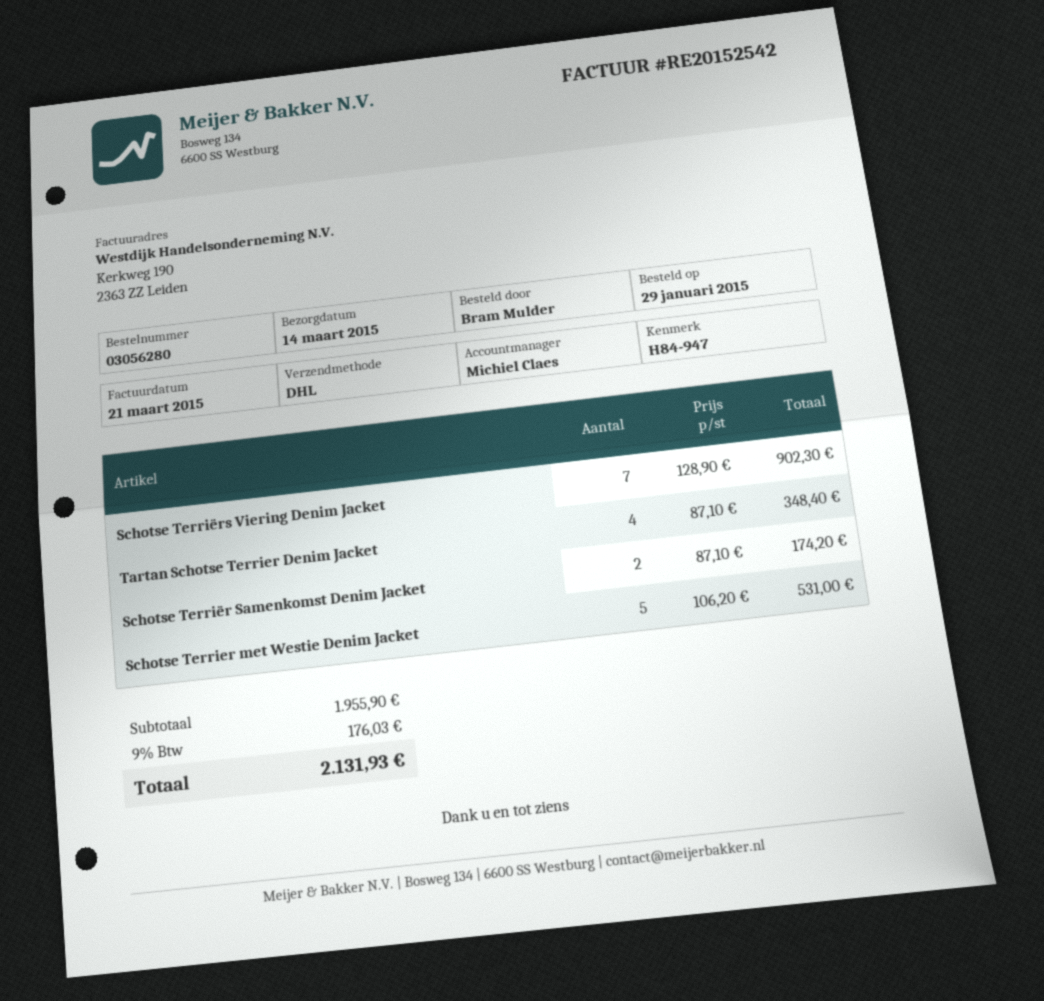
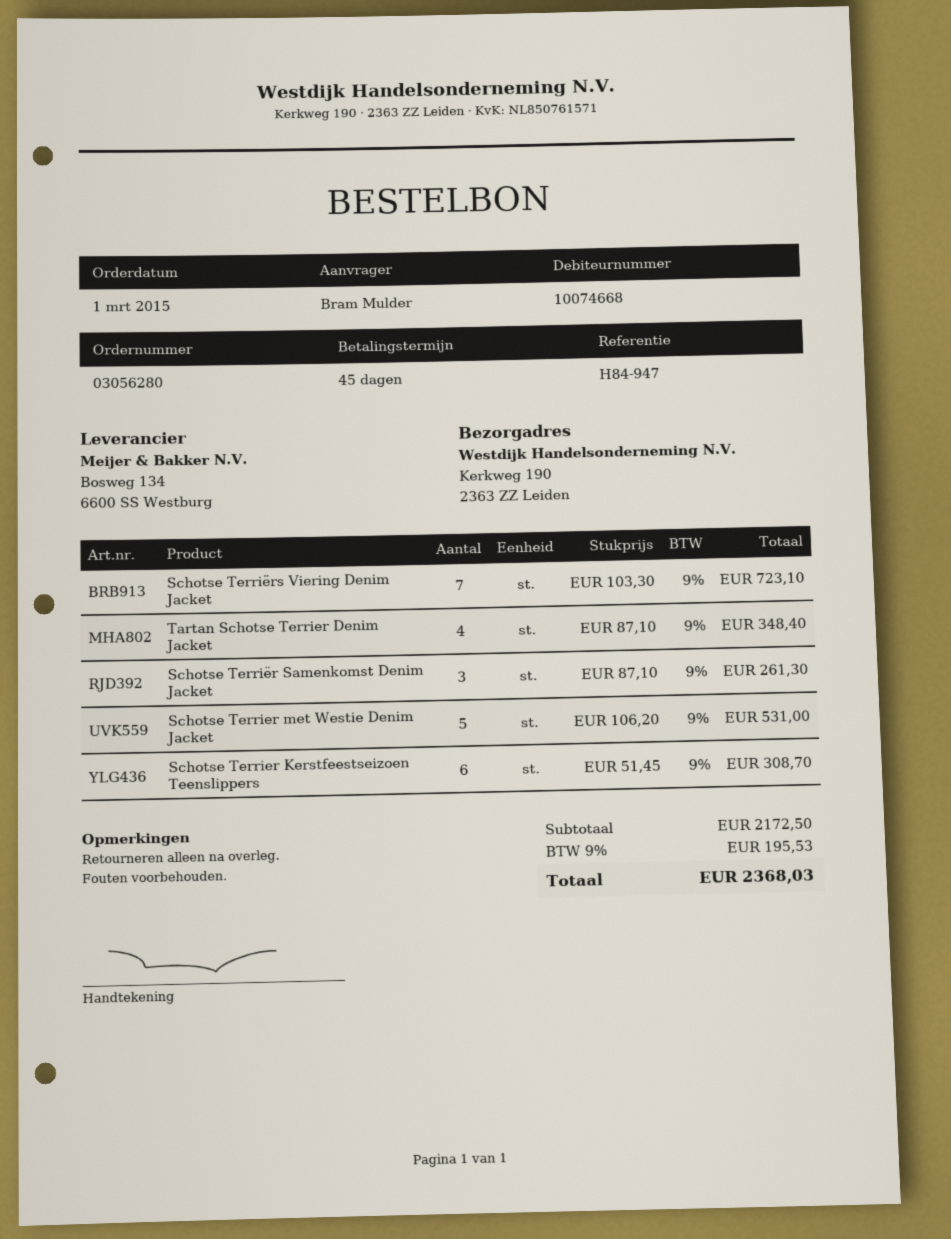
order date: 2015-01-29 -> 2015-03-01
Schotse Terriërs Viering Denim Jacket: 7 x 128.90 = 902.30 -> 7 x 103.30 = 723.10
Schotse Terriër Samenkomst Denim Jacket: 2 x 87.10 = 174.20 -> 3 x 87.10 = 261.30
Schotse Terrier Kerstfeestseizoen Teenslippers: none -> 6 x 51.45 = 308.70
subtotal: 1955.90 -> 2172.50
tax: 9% = 176.03 -> 9% = 195.53
total: 2131.93 -> 2368.03

